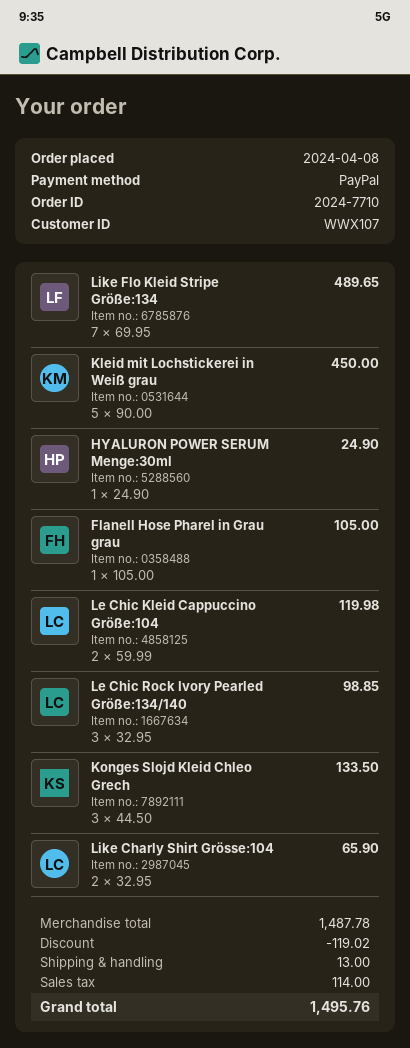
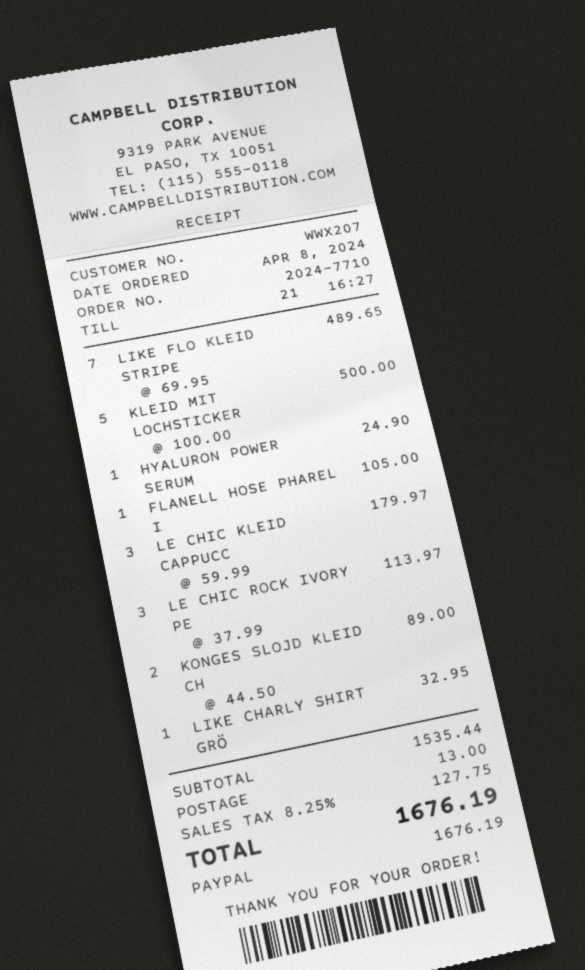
customer number: WWX107 -> WWX207
Kleid mit Lochstickerei in Weiß grau: 5 x 90.00 = 450.00 -> 5 x 100.00 = 500.00
Le Chic Kleid Cappuccino Größe:104: 2 x 59.99 = 119.98 -> 3 x 59.99 = 179.97
Le Chic Rock Ivory Pearled Größe:134/140: 3 x 32.95 = 98.85 -> 3 x 37.99 = 113.97
Konges Slojd Kleid Chleo Grech: 3 x 44.50 = 133.50 -> 2 x 44.50 = 89.00
Like Charly Shirt Grösse:104: 2 x 32.95 = 65.90 -> 1 x 32.95 = 32.95
subtotal: 1487.78 -> 1535.44
discount: 119.02 -> none
tax: 114.00 -> 127.75
total: 1495.76 -> 1676.19

